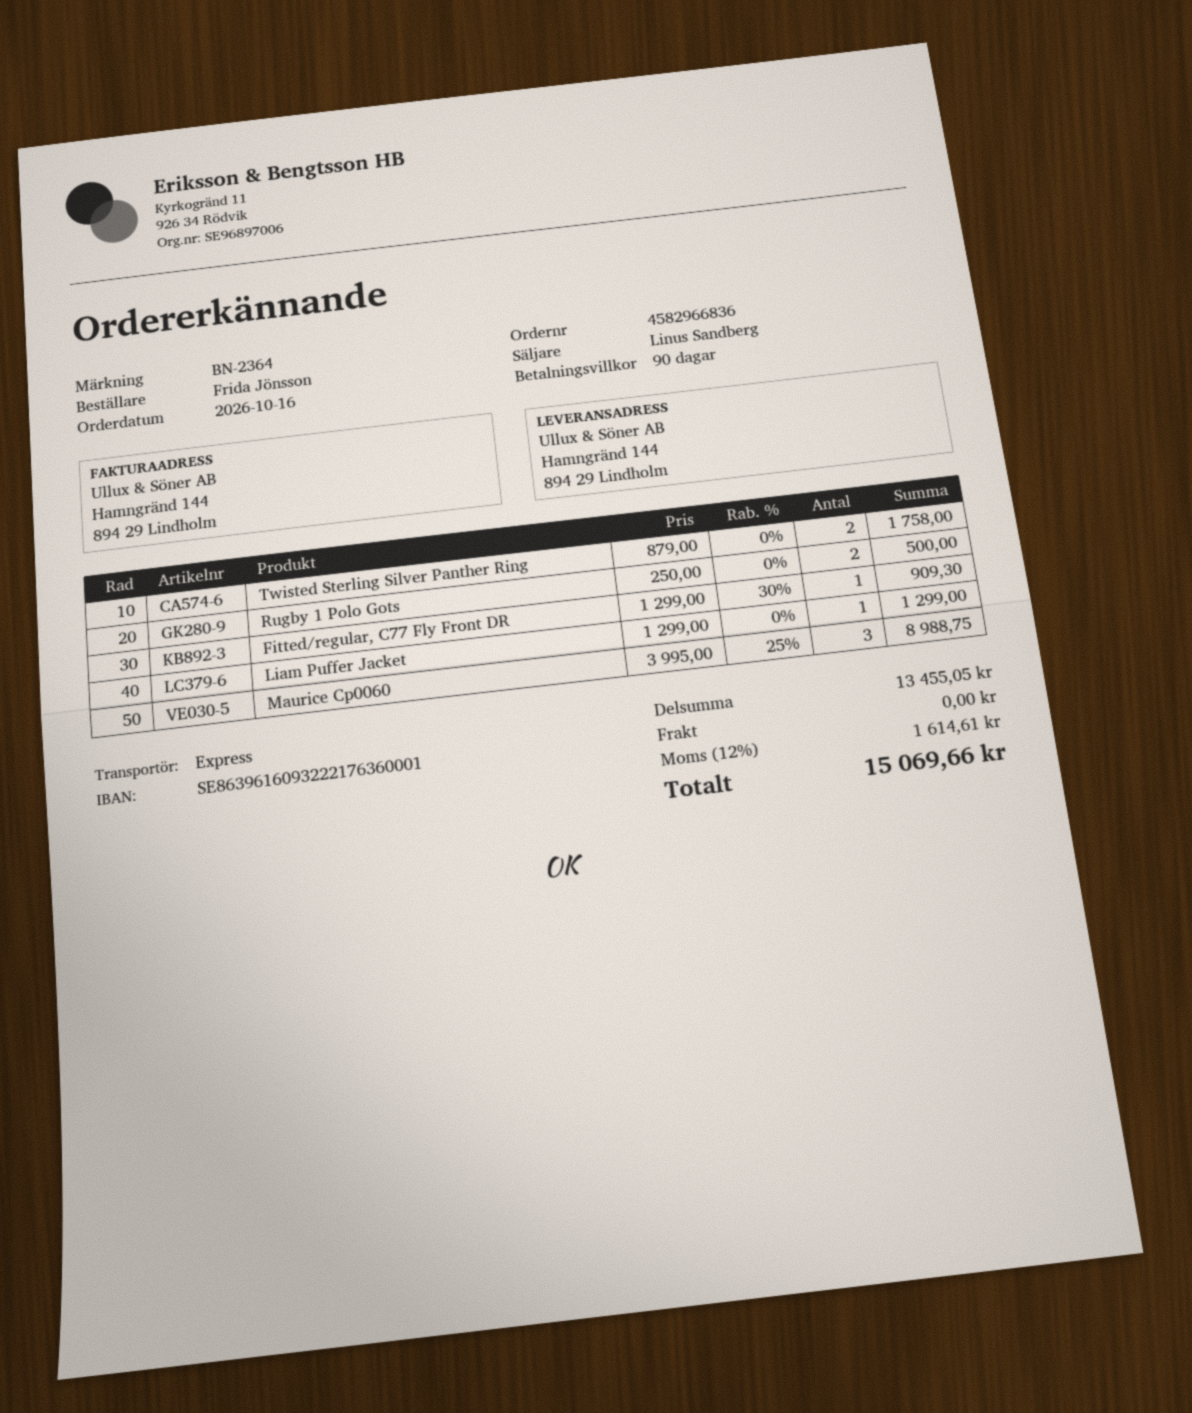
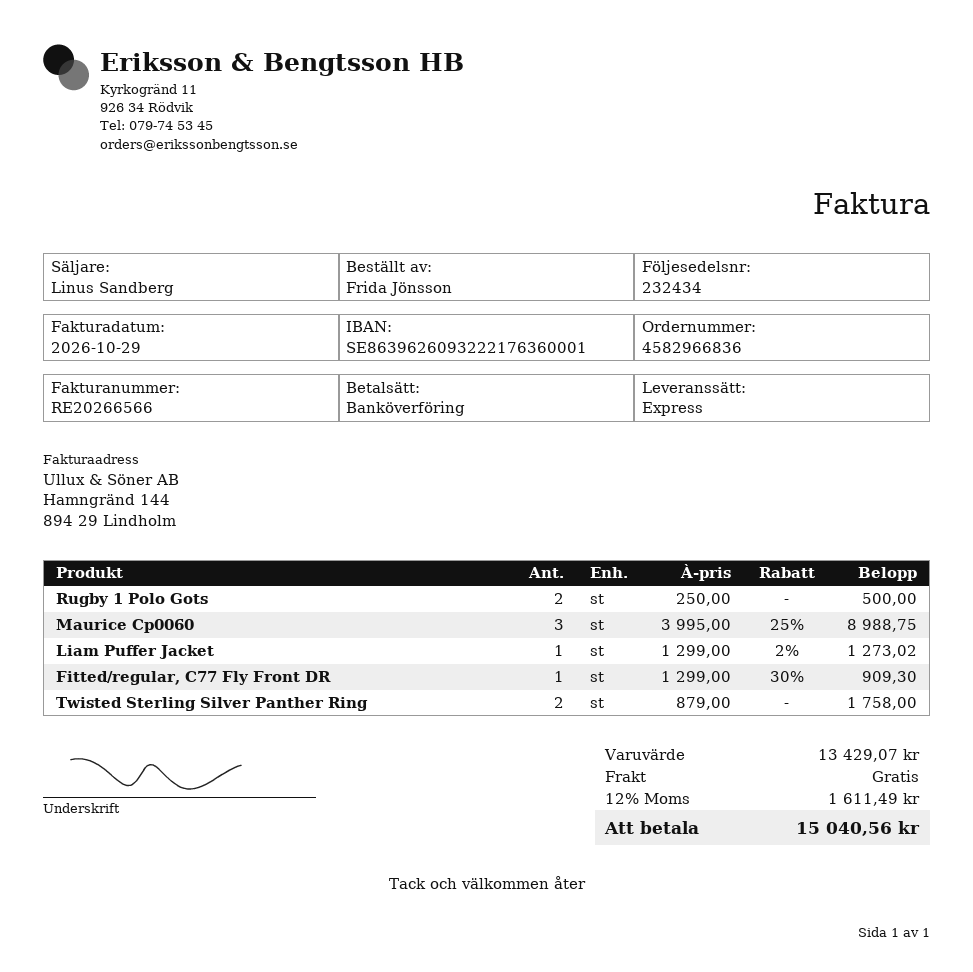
bank account: SE8639616093222176360001 -> SE8639626093222176360001
Liam Puffer Jacket: 1 x 1299.00 = 1299.00 -> 1 x 1299.00 - 2% = 1273.02
subtotal: 13455.05 -> 13429.07
tax: 12% = 1614.61 -> 12% = 1611.49
total: 15069.66 -> 15040.56

